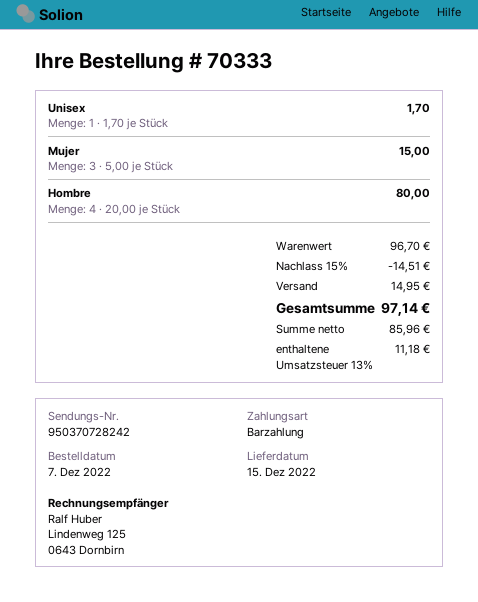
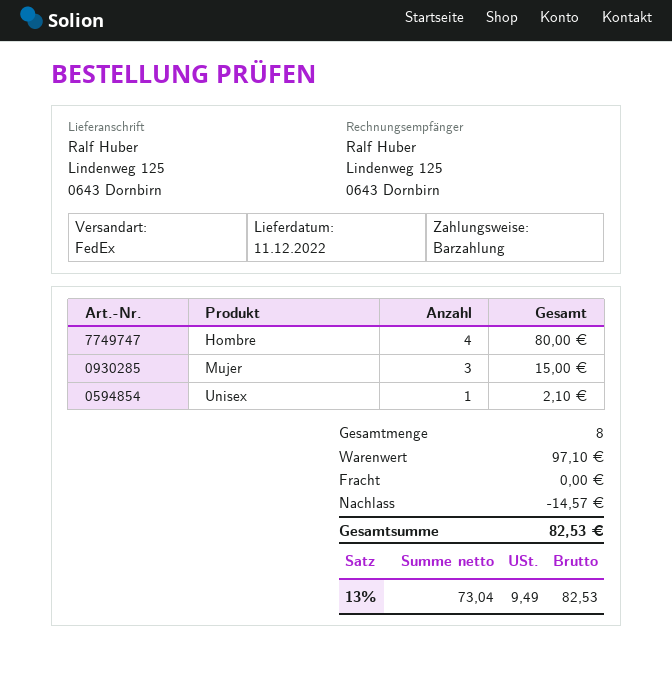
delivery date: 2022-12-15 -> 2022-12-11
Unisex: 1 for 1.70 -> 1 for 2.10
subtotal: 96.70 -> 97.10
discount: 14.51 -> 14.57
shipping: 14.95 -> 0.00
net: 85.96 -> 73.04
tax: 13% = 11.18 -> 13% = 9.49
total: 97.14 -> 82.53

